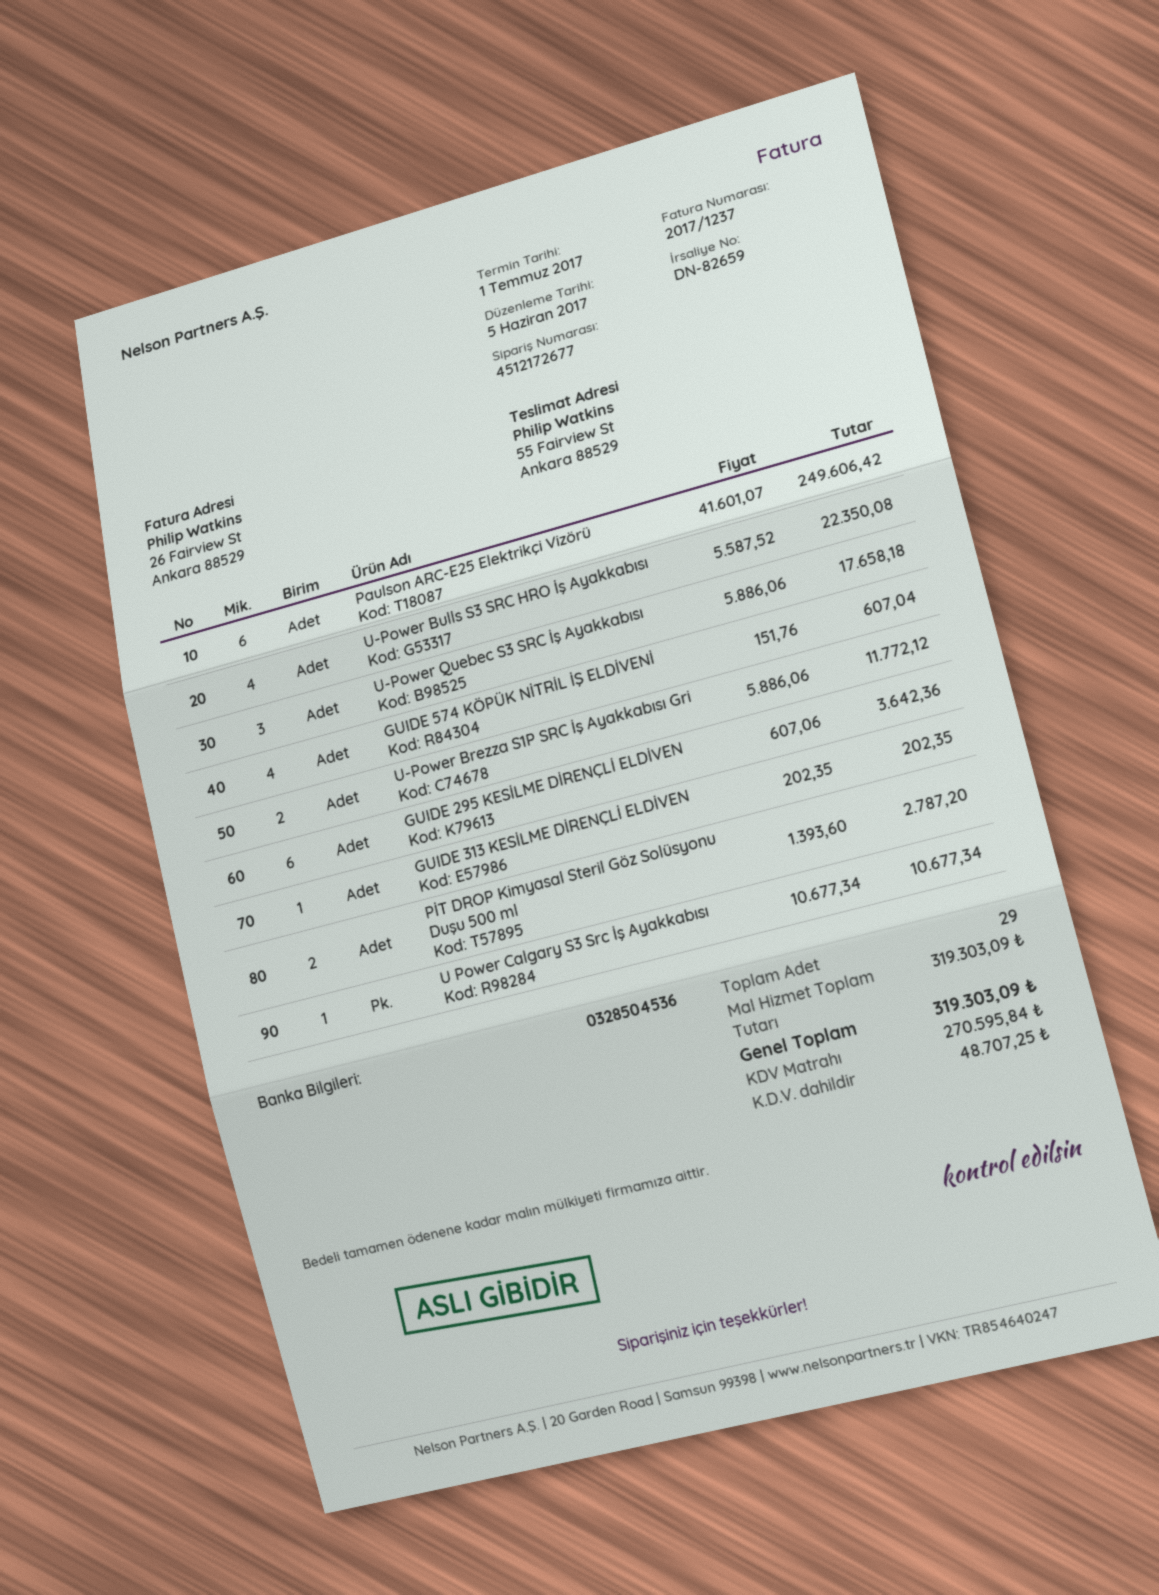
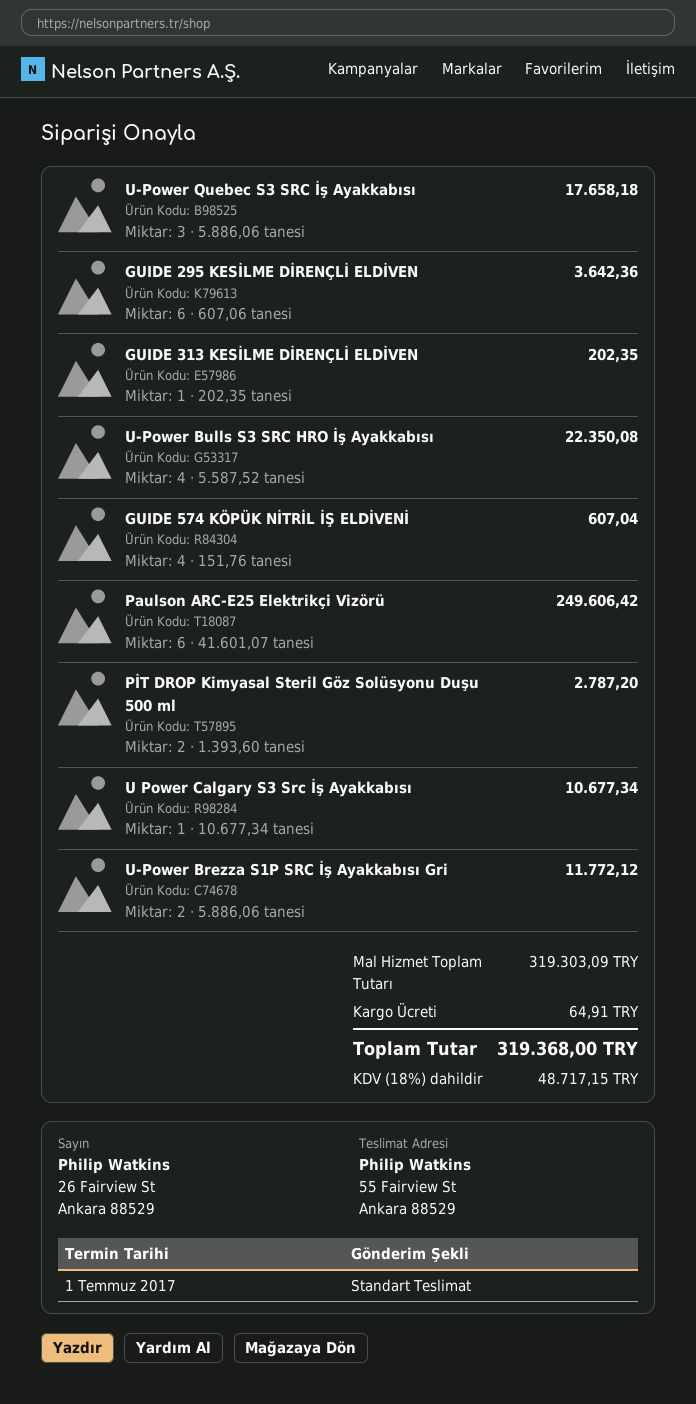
shipping: none -> 64.91
tax: 48707.25 -> 48717.15
total: 319303.09 -> 319368.00

